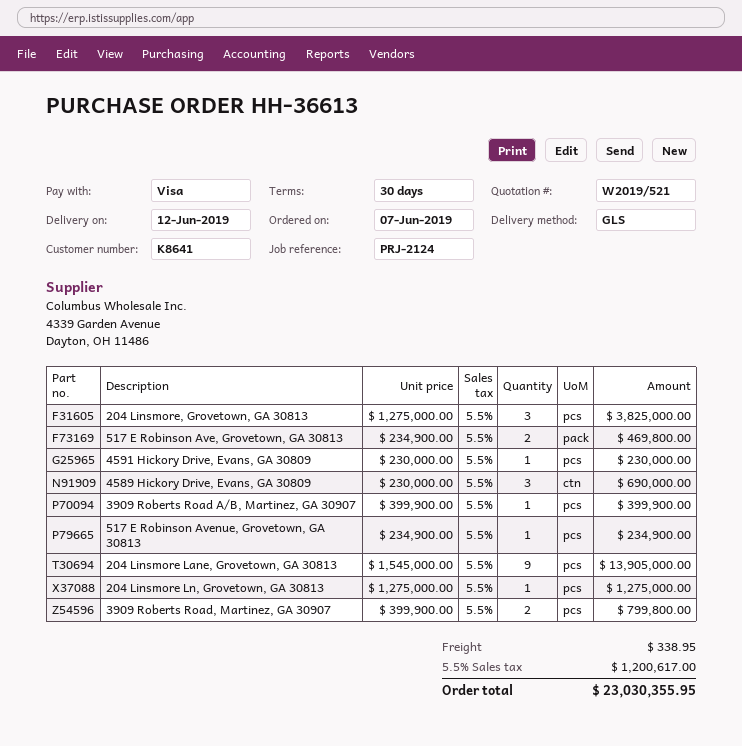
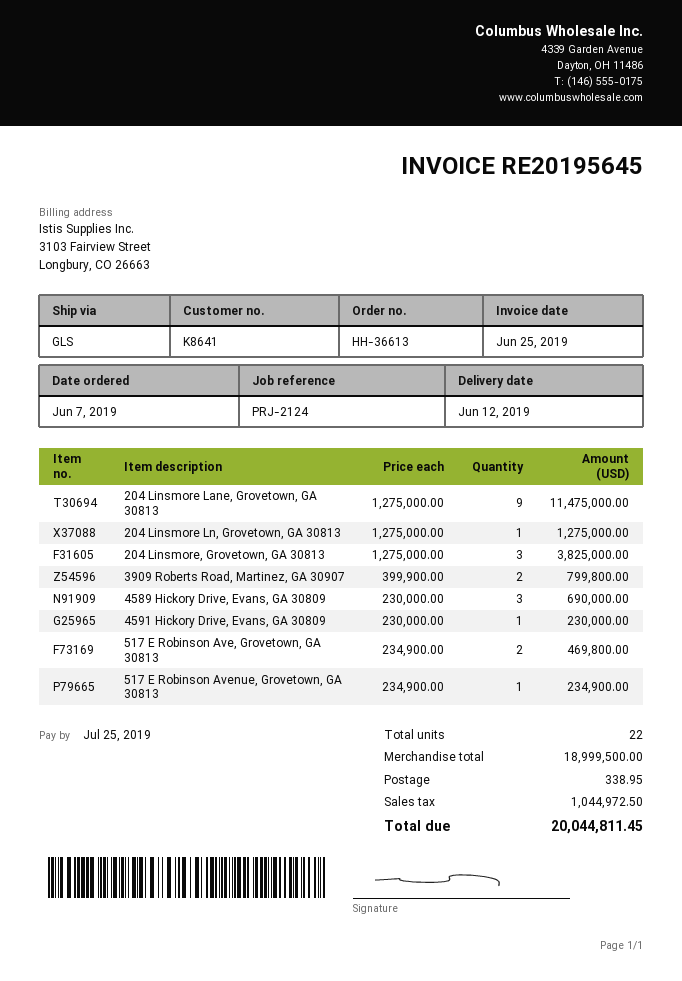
3909 Roberts Road A/B, Martinez, GA 30907: 1 x 399900.00 = 399900.00 -> none
204 Linsmore Lane, Grovetown, GA 30813: 9 x 1545000.00 = 13905000.00 -> 9 x 1275000.00 = 11475000.00
tax: 1200617.00 -> 1044972.50
total: 23030355.95 -> 20044811.45

